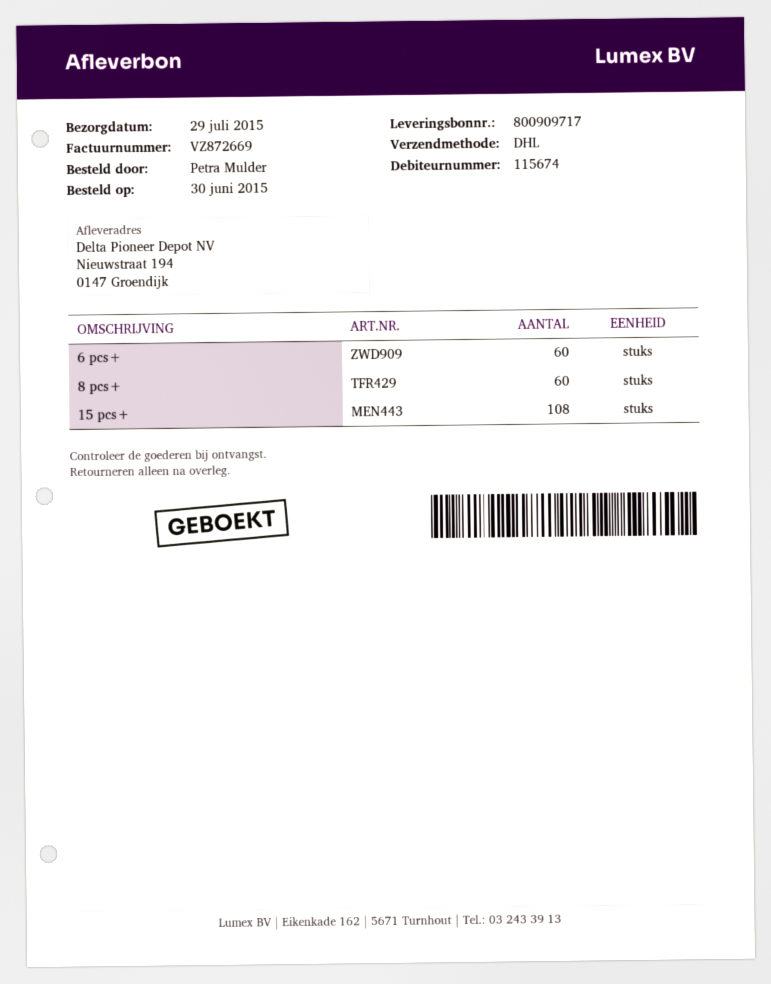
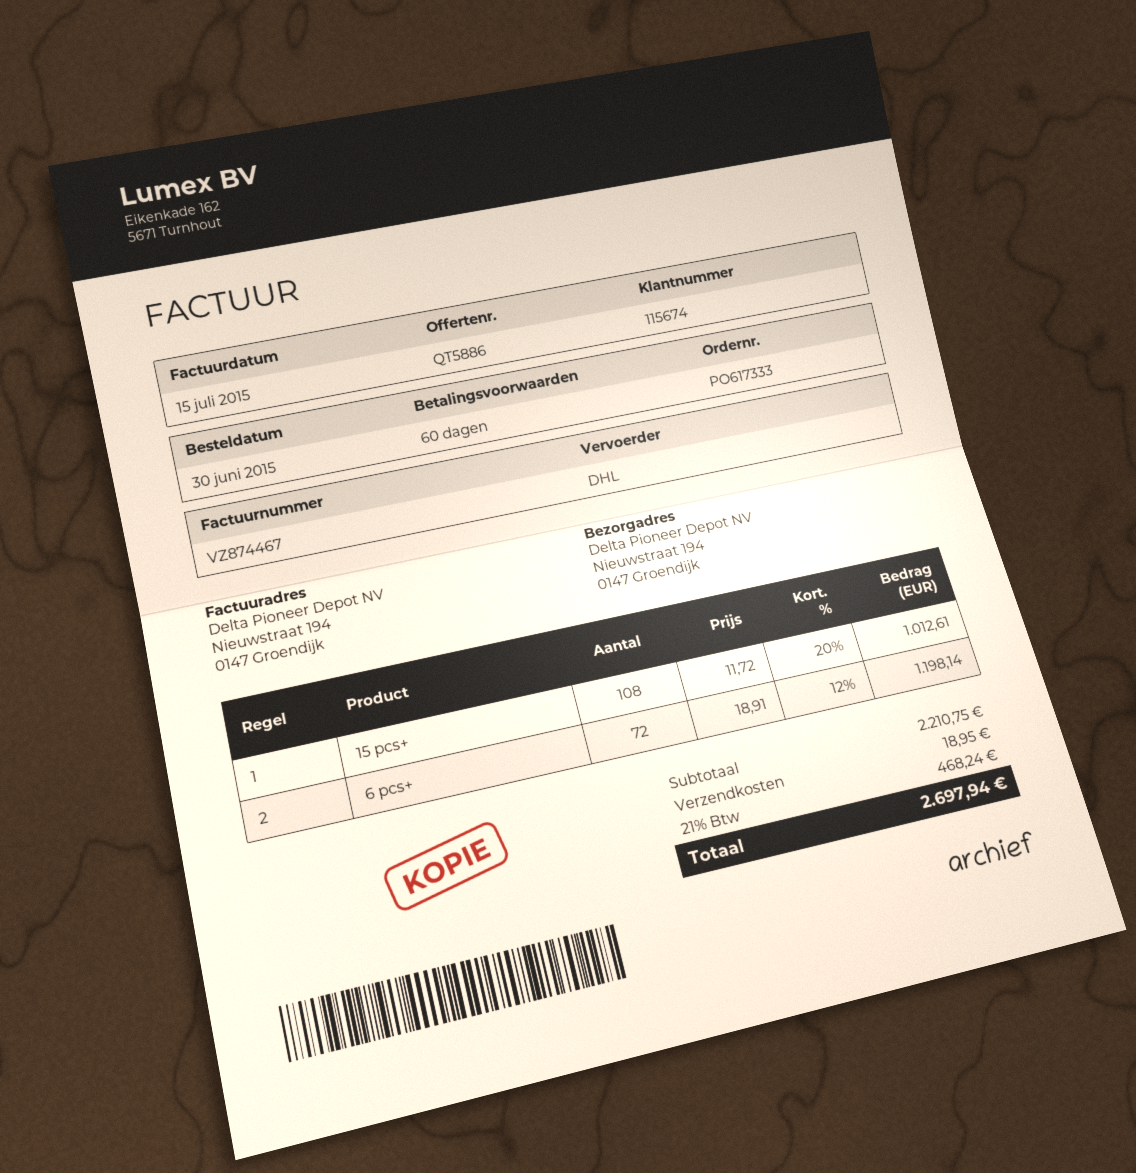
invoice number: VZ872669 -> VZ874467
6 pcs+: 60 -> 72
8 pcs+: 60 -> none

